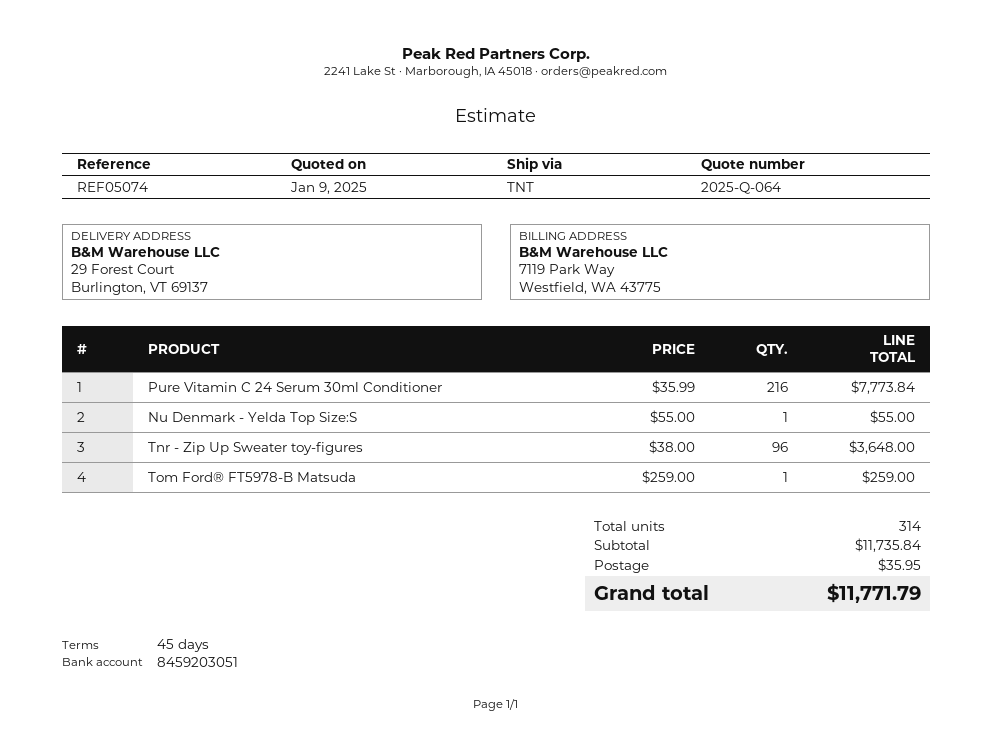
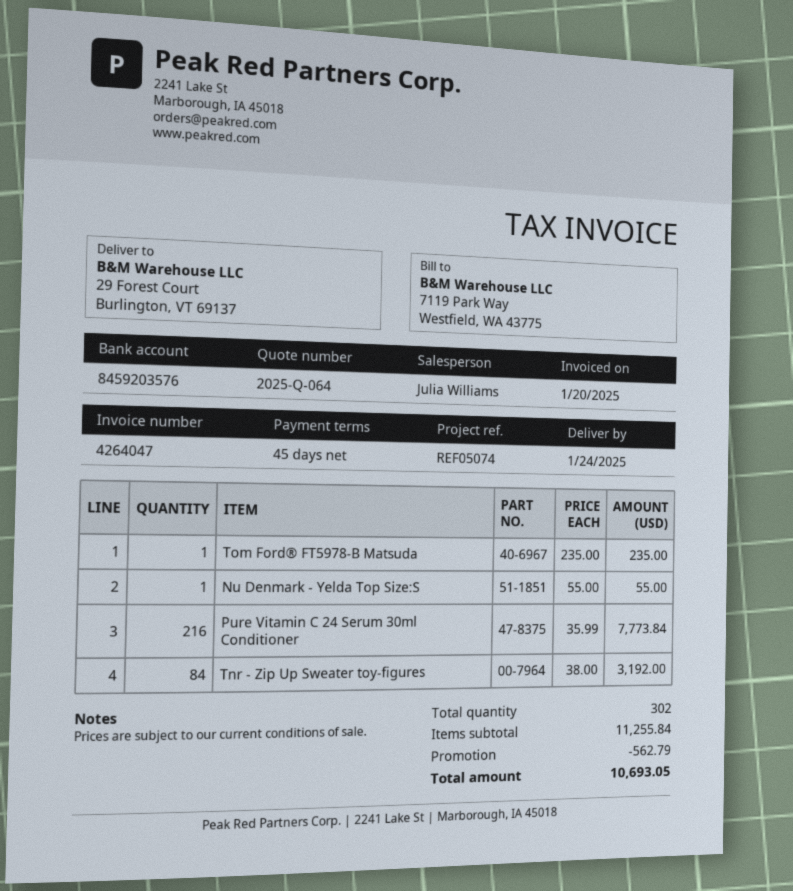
bank account: 8459203051 -> 8459203576
Tnr - Zip Up Sweater toy-figures: 96 x 38.00 = 3648.00 -> 84 x 38.00 = 3192.00
Tom Ford® FT5978-B Matsuda: 1 x 259.00 = 259.00 -> 1 x 235.00 = 235.00
total quantity: 314 -> 302
subtotal: 11735.84 -> 11255.84
discount: none -> 562.79
shipping: 35.95 -> none
total: 11771.79 -> 10693.05

